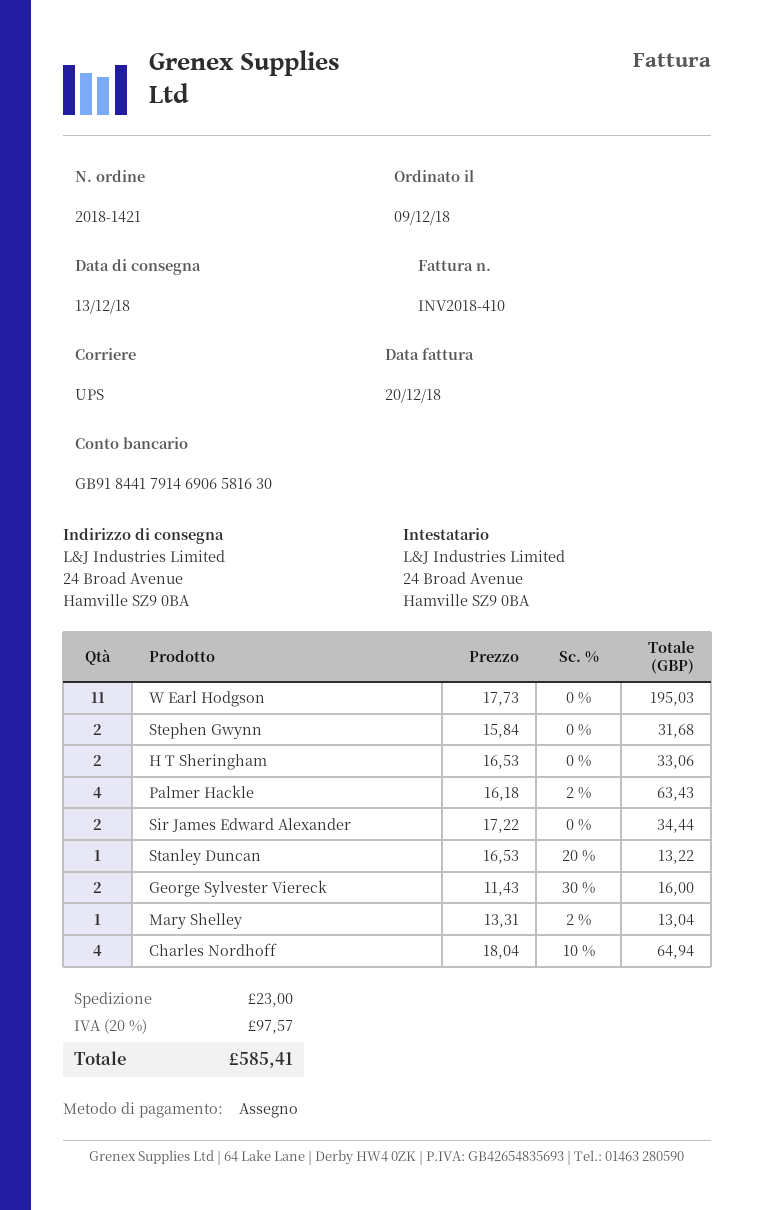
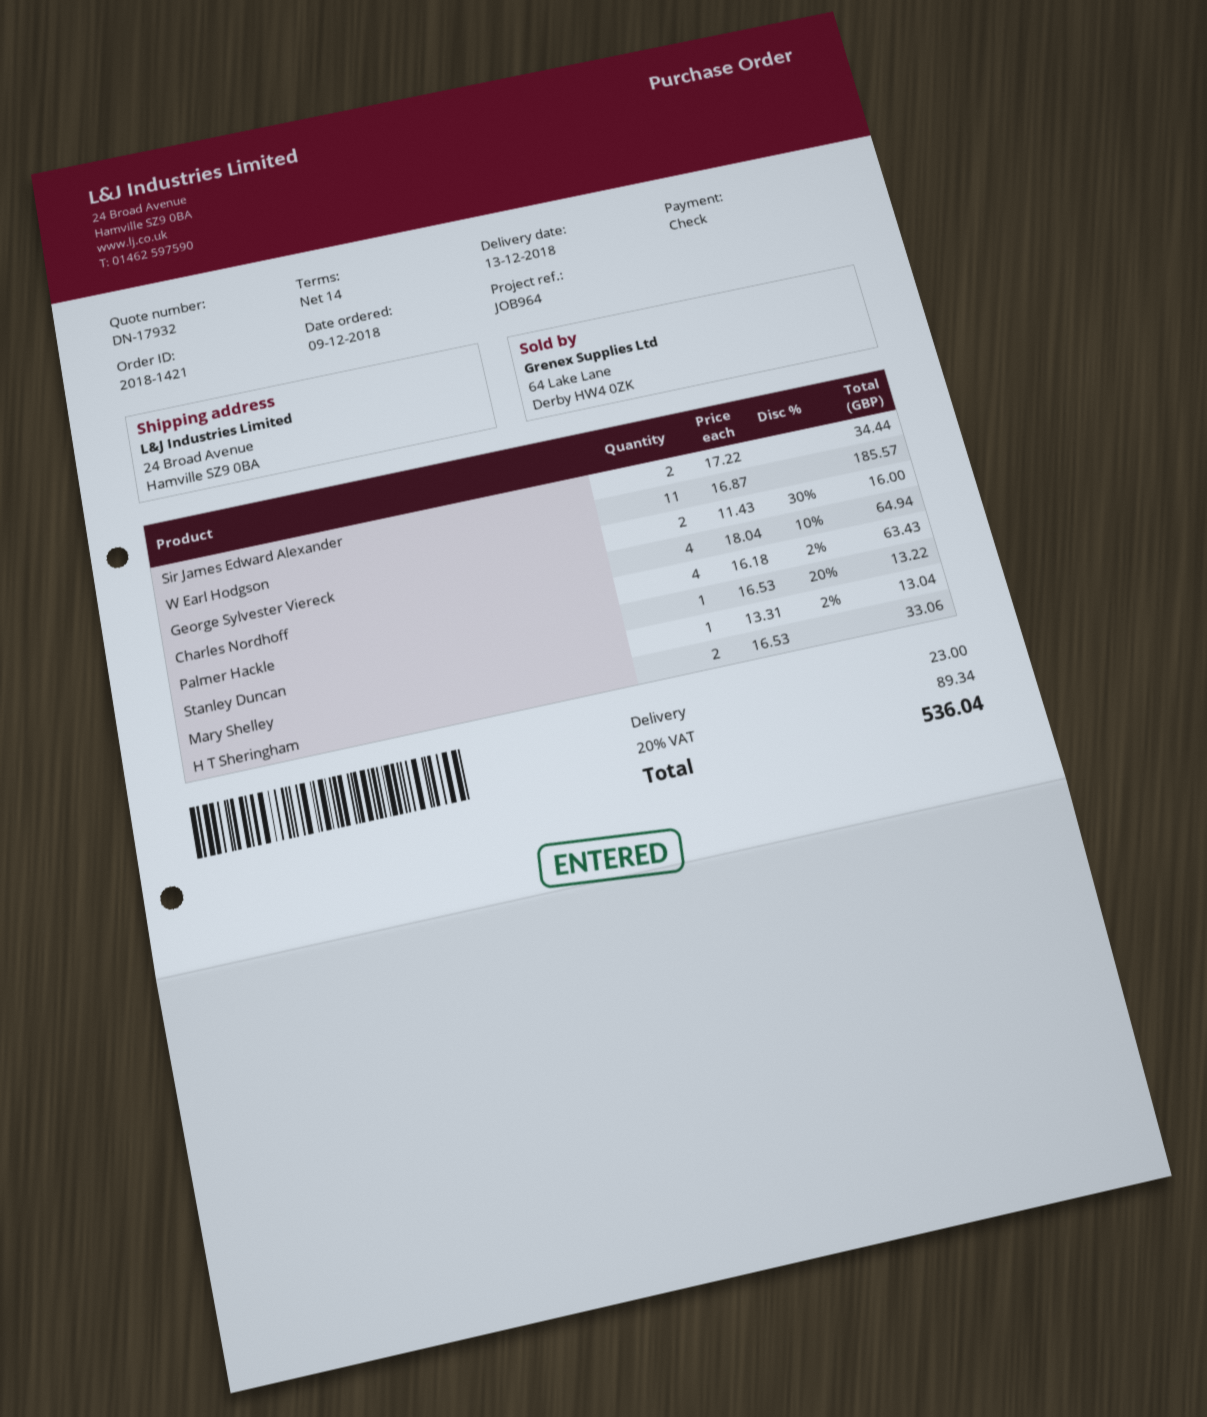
W Earl Hodgson: 11 x 17.73 = 195.03 -> 11 x 16.87 = 185.57
Stephen Gwynn: 2 x 15.84 = 31.68 -> none
tax: 20% = 97.57 -> 20% = 89.34
total: 585.41 -> 536.04

